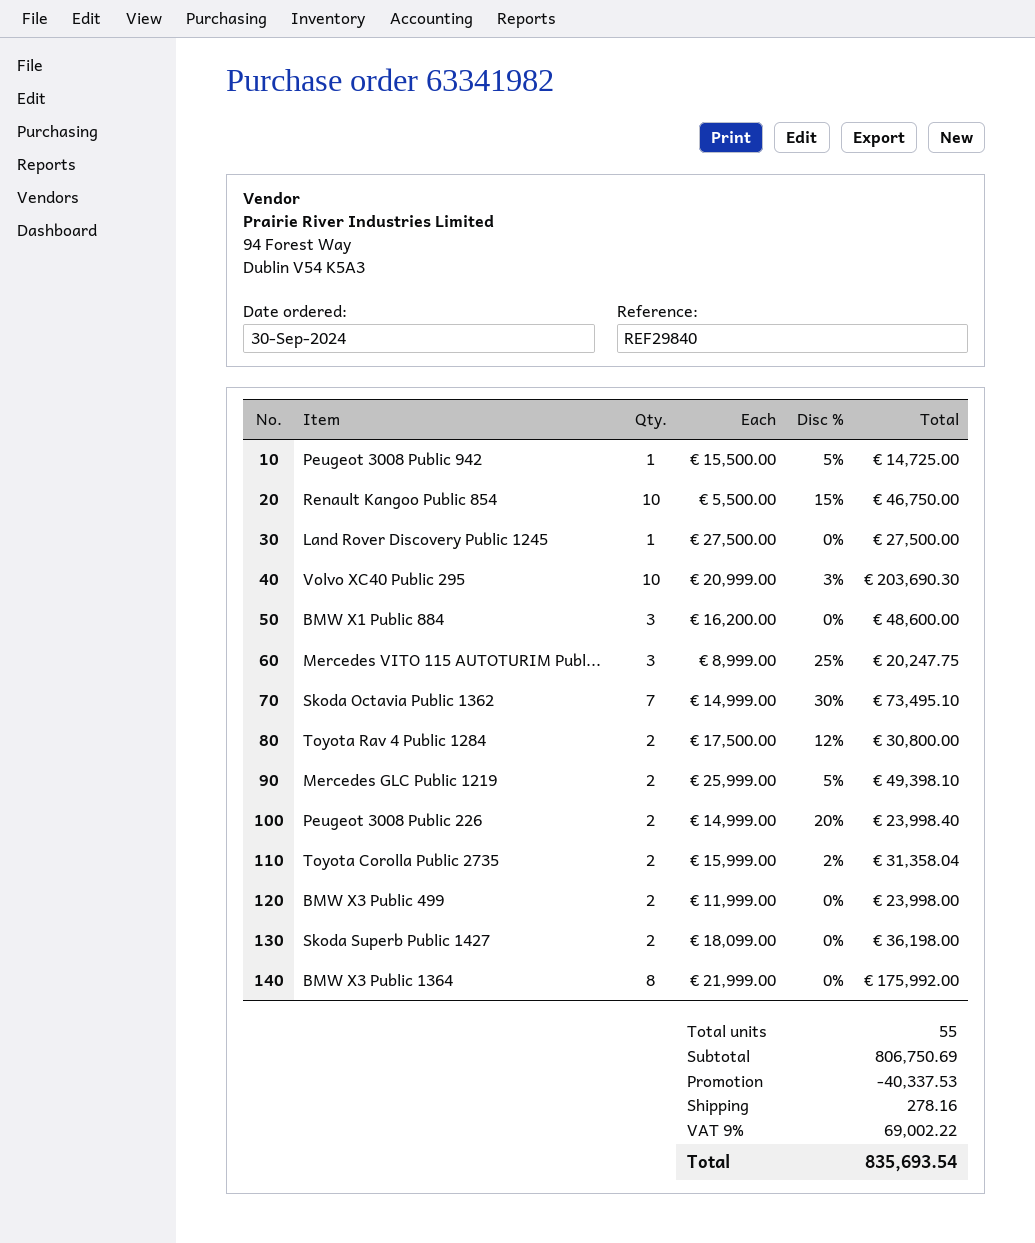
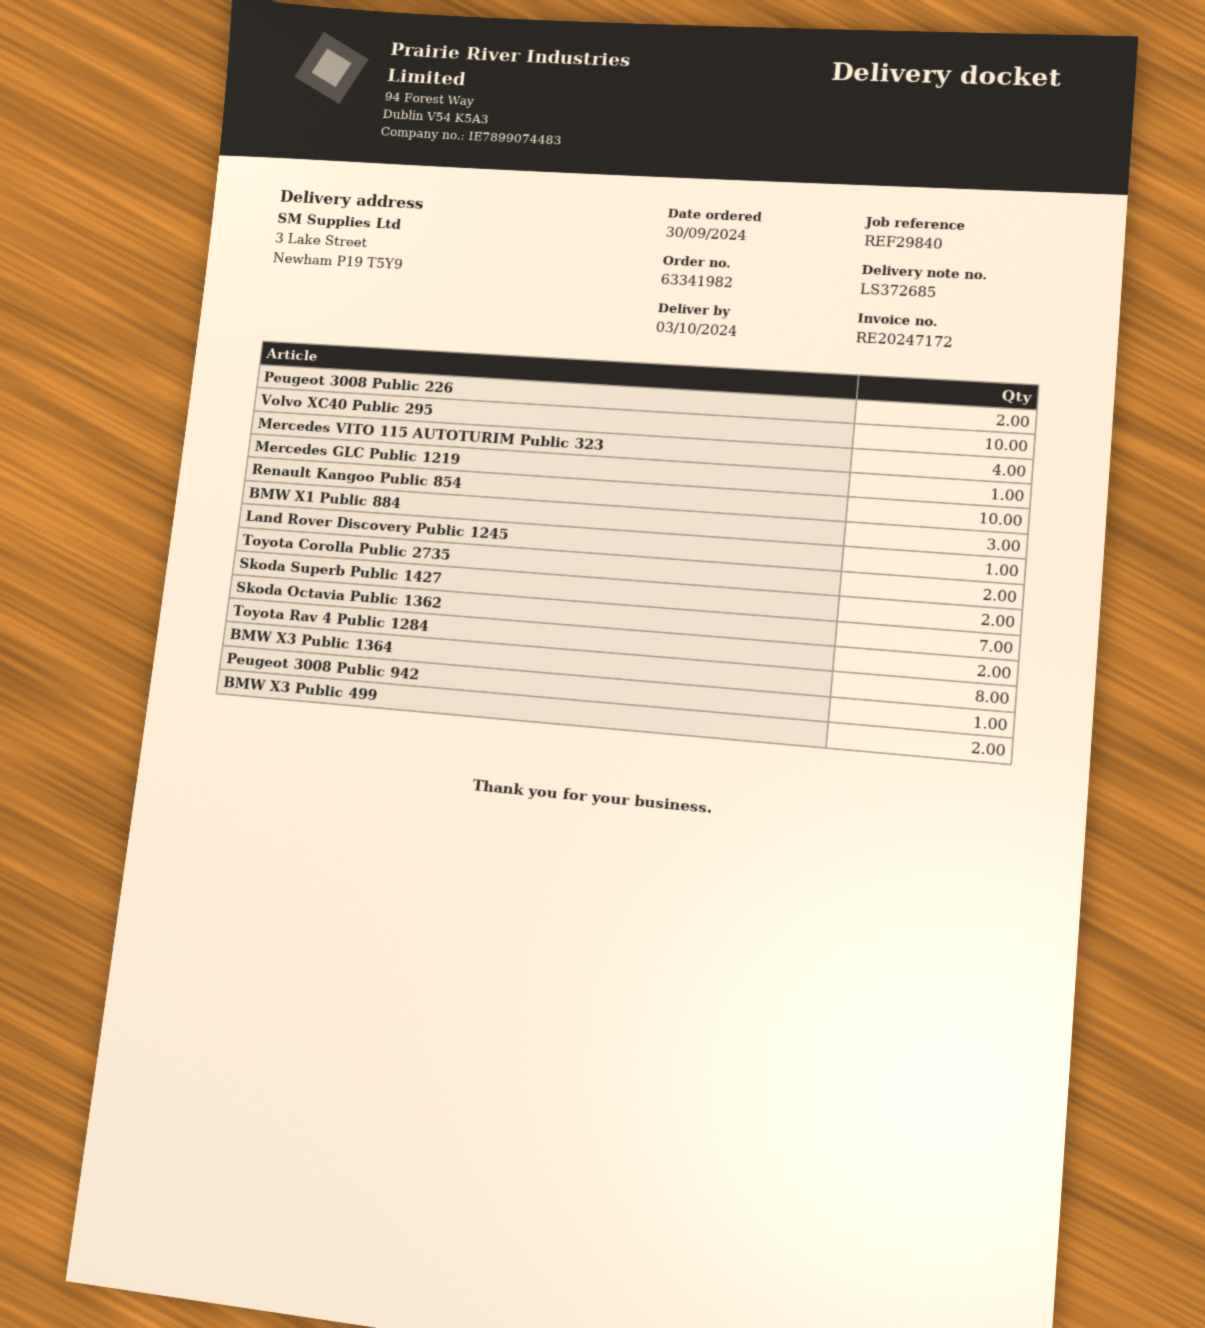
Mercedes VITO 115 AUTOTURIM Publ...: 3 -> 4
Mercedes GLC Public 1219: 2 -> 1

